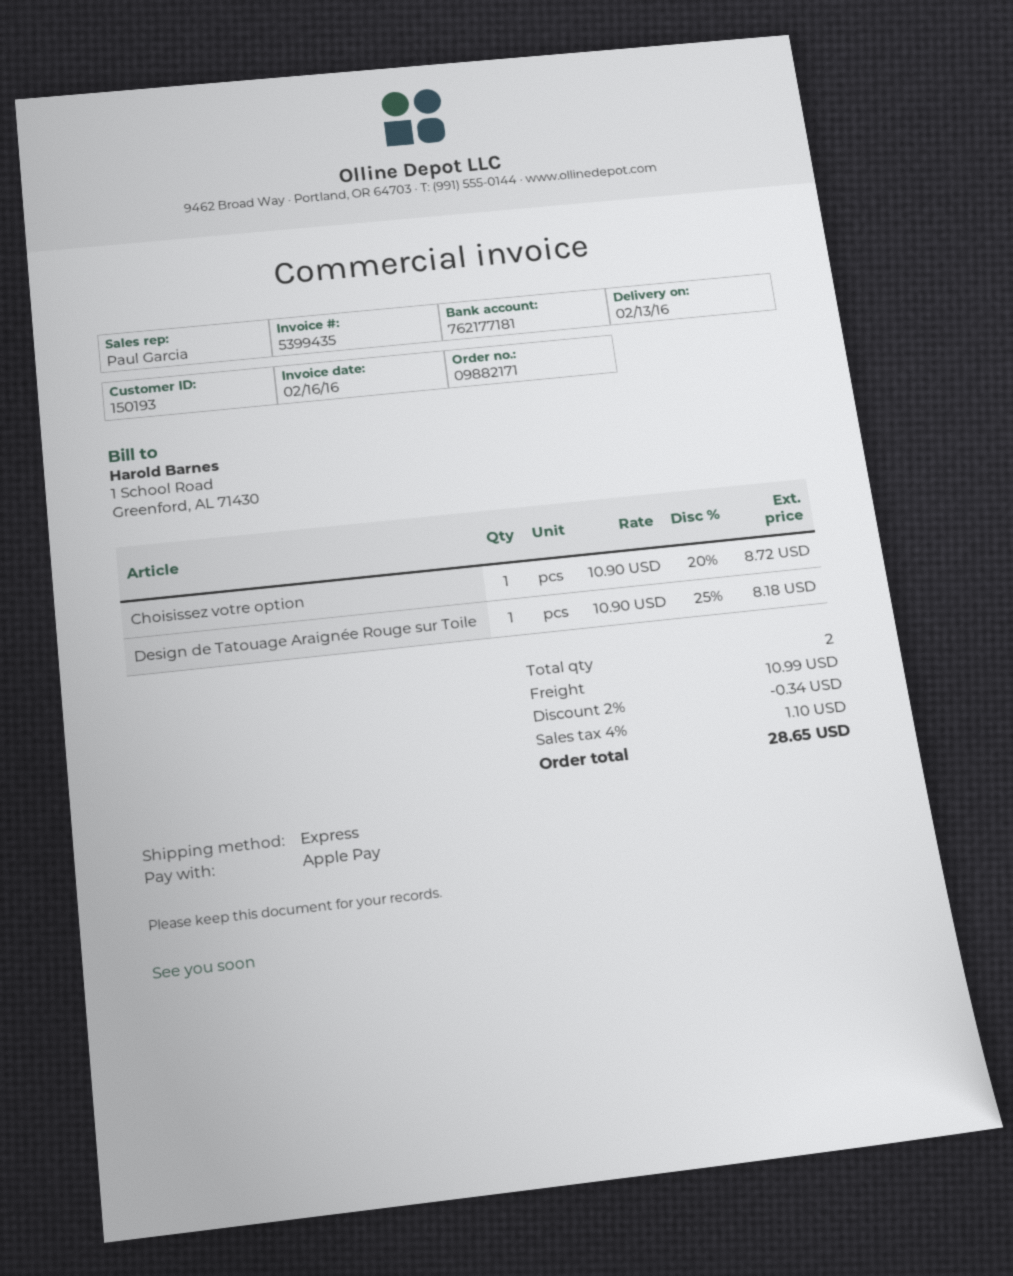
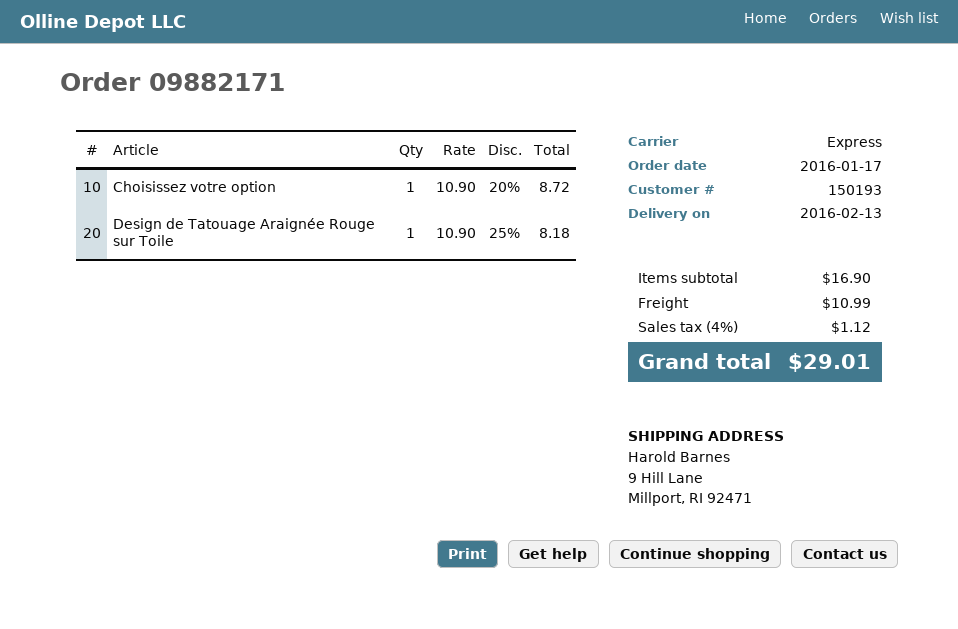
discount: 2% = 0.34 -> none
tax: 4% = 1.10 -> 4% = 1.12
total: 28.65 -> 29.01

